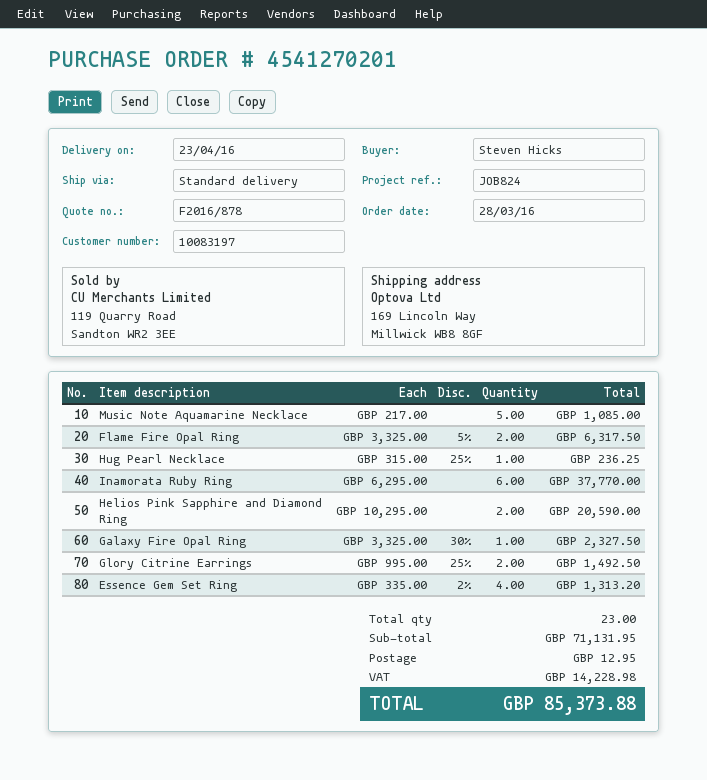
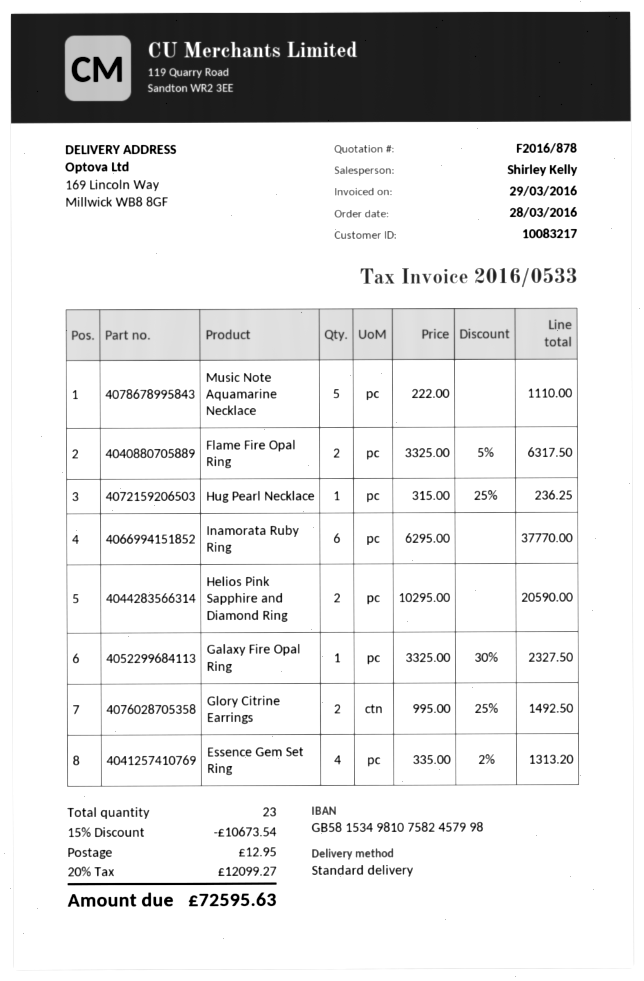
customer number: 10083197 -> 10083217
Music Note Aquamarine Necklace: 5 x 217.00 = 1085.00 -> 5 x 222.00 = 1110.00
discount: none -> 15% = 10673.54
tax: 14228.98 -> 12099.27
total: 85373.88 -> 72595.63

